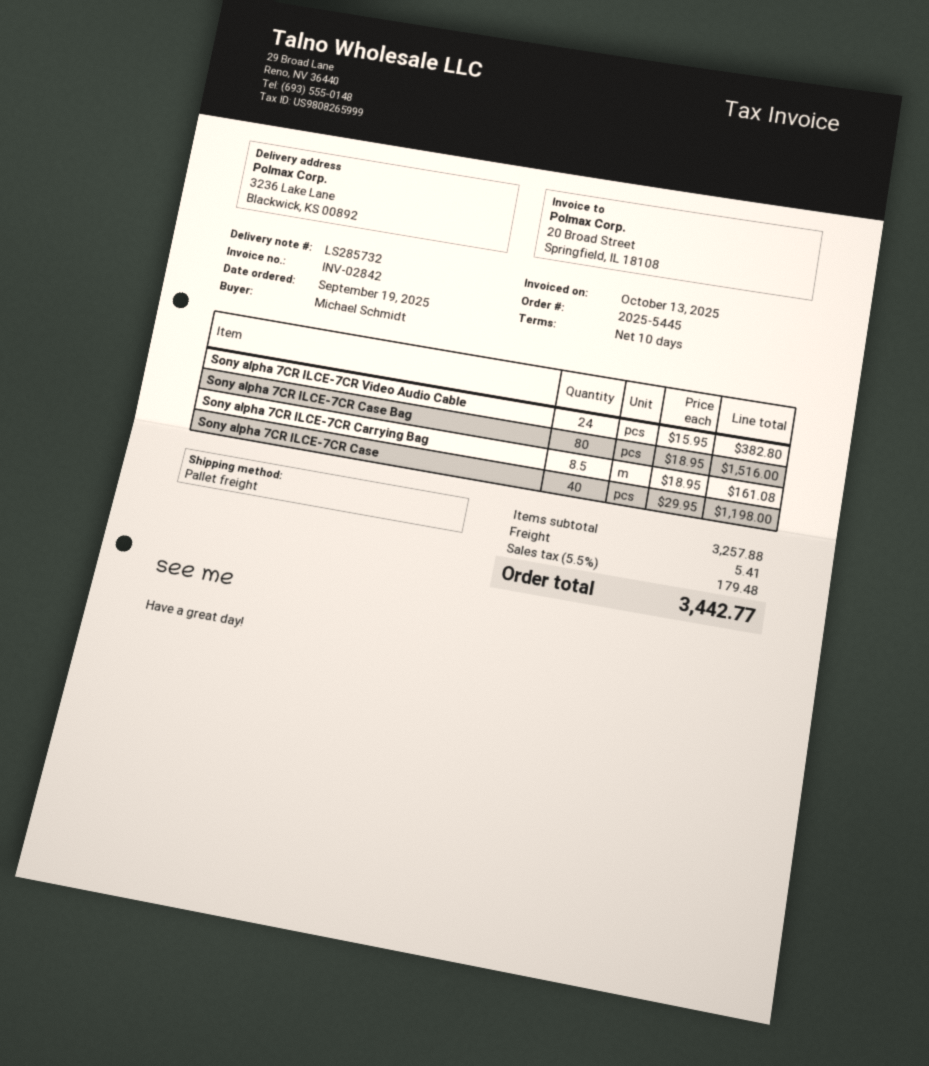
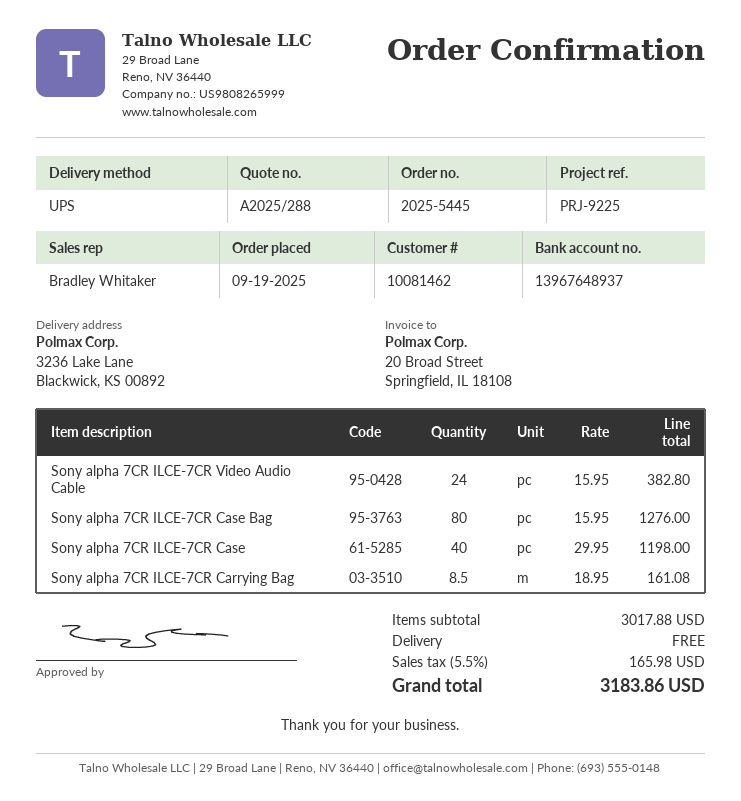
shipping method: pallet freight -> UPS
Sony alpha 7CR ILCE-7CR Case Bag: 80 x 18.95 = 1516.00 -> 80 x 15.95 = 1276.00
subtotal: 3257.88 -> 3017.88
shipping: 5.41 -> 0.00
tax: 5.5% = 179.48 -> 5.5% = 165.98
total: 3442.77 -> 3183.86

